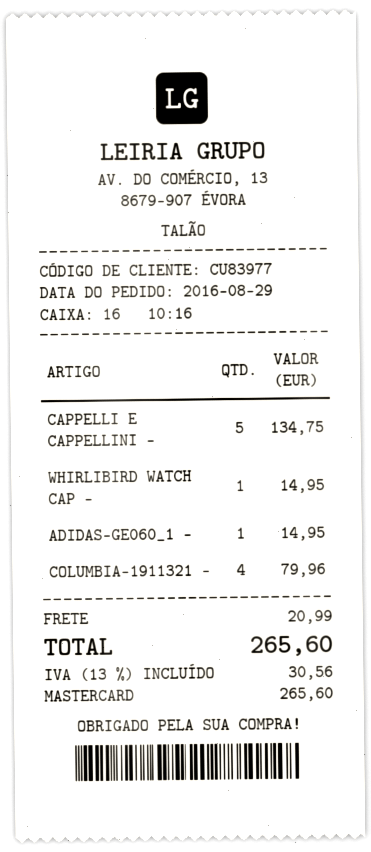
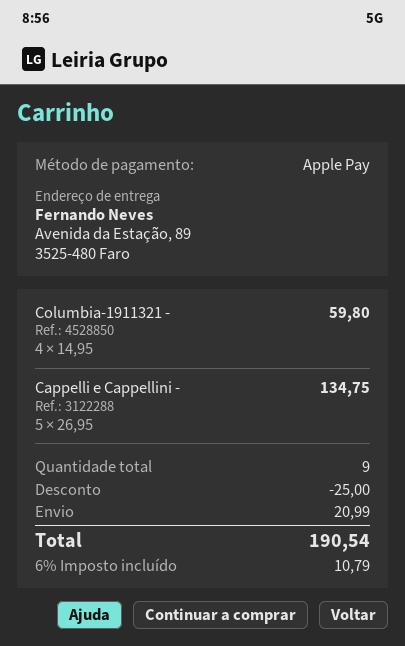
payment method: Mastercard -> Apple Pay
WHIRLIBIRD WATCH CAP -: 1 for 14.95 -> none
ADIDAS-GE060_1 -: 1 for 14.95 -> none
COLUMBIA-1911321 -: 4 for 79.96 -> 4 for 59.80
discount: none -> 25.00
tax: 13% = 30.56 -> 6% = 10.79
total: 265.60 -> 190.54

